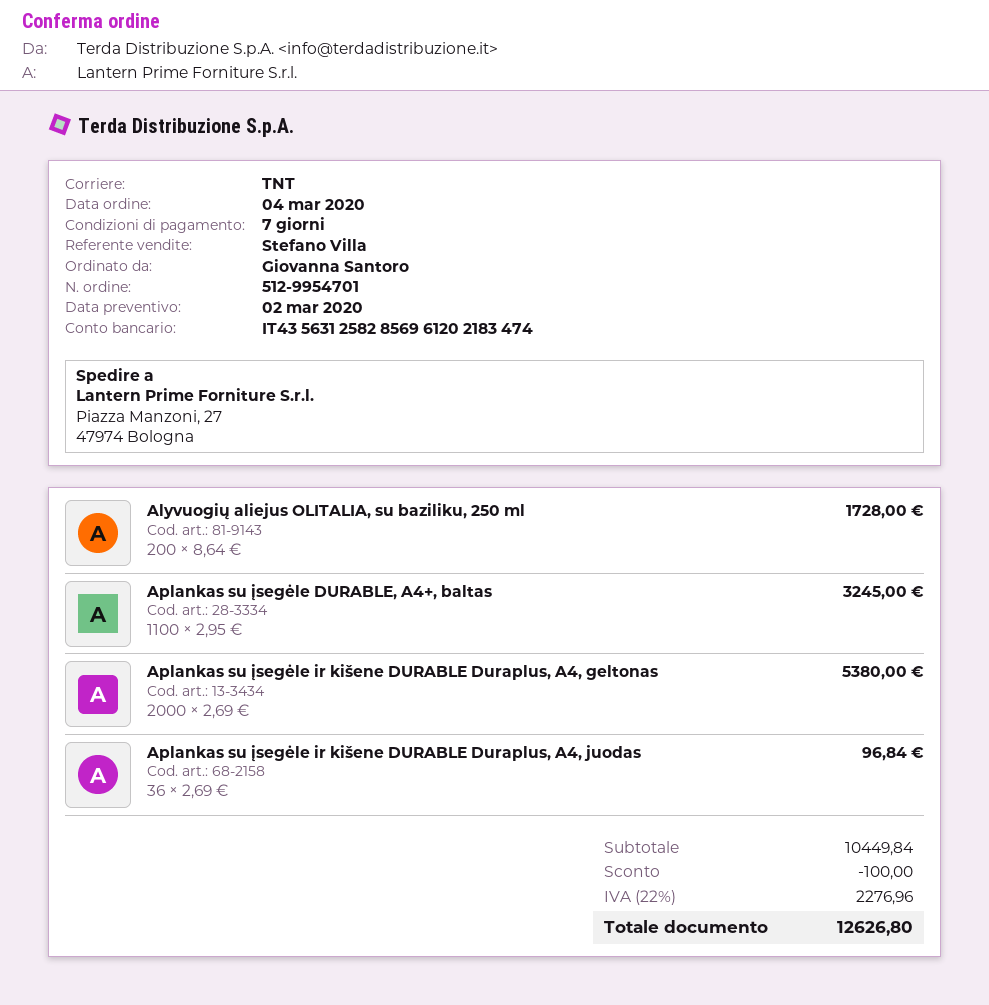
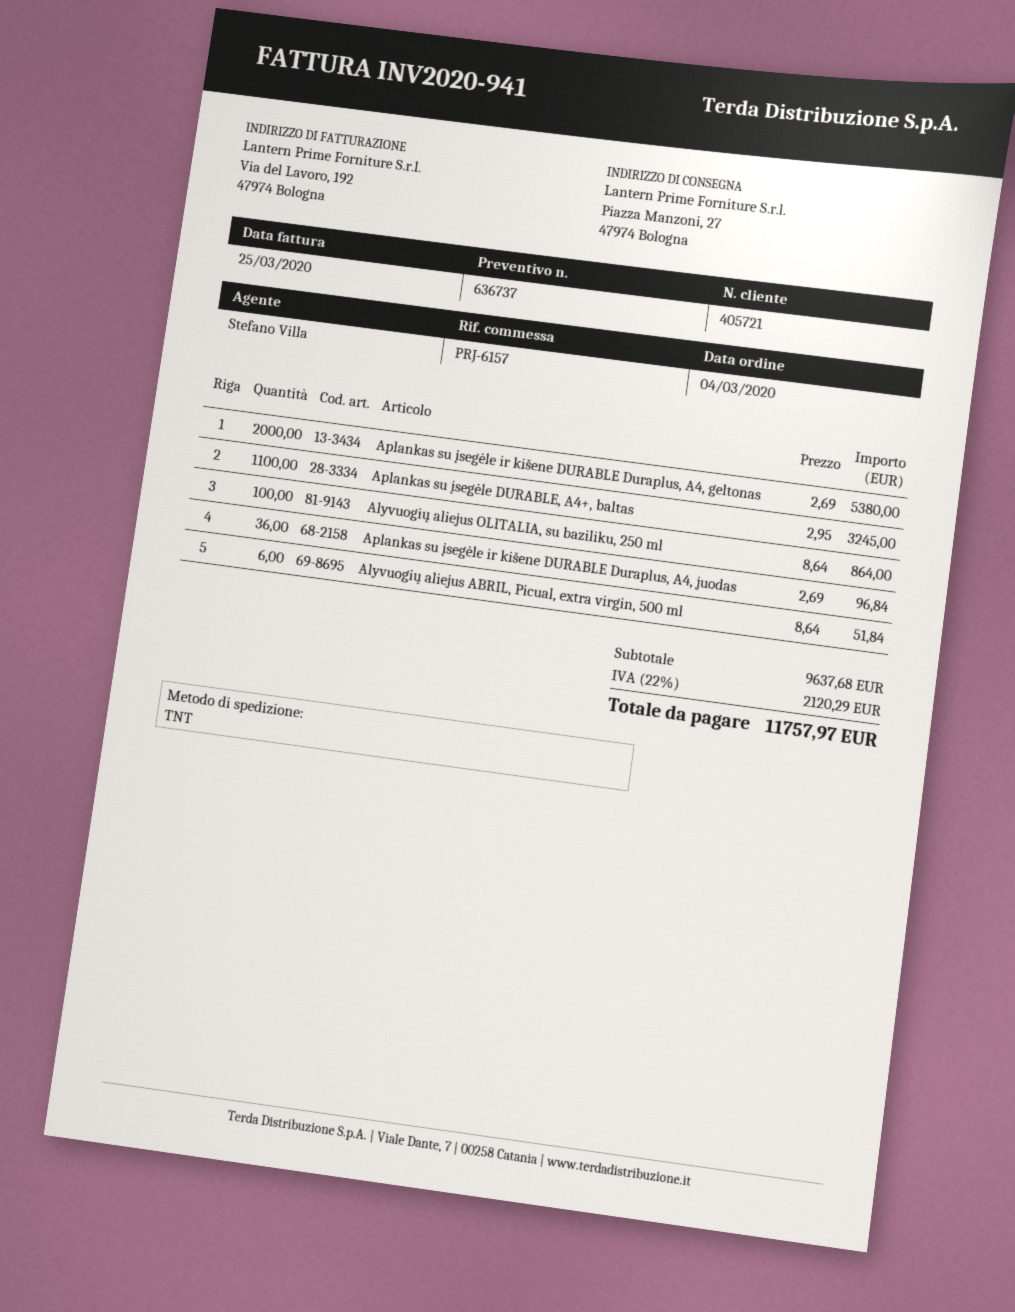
Alyvuogių aliejus OLITALIA, su baziliku, 250 ml: 200 x 8.64 = 1728.00 -> 100 x 8.64 = 864.00
Alyvuogių aliejus ABRIL, Picual, extra virgin, 500 ml: none -> 6 x 8.64 = 51.84
subtotal: 10449.84 -> 9637.68
discount: 100.00 -> none
tax: 22% = 2276.96 -> 22% = 2120.29
total: 12626.80 -> 11757.97

